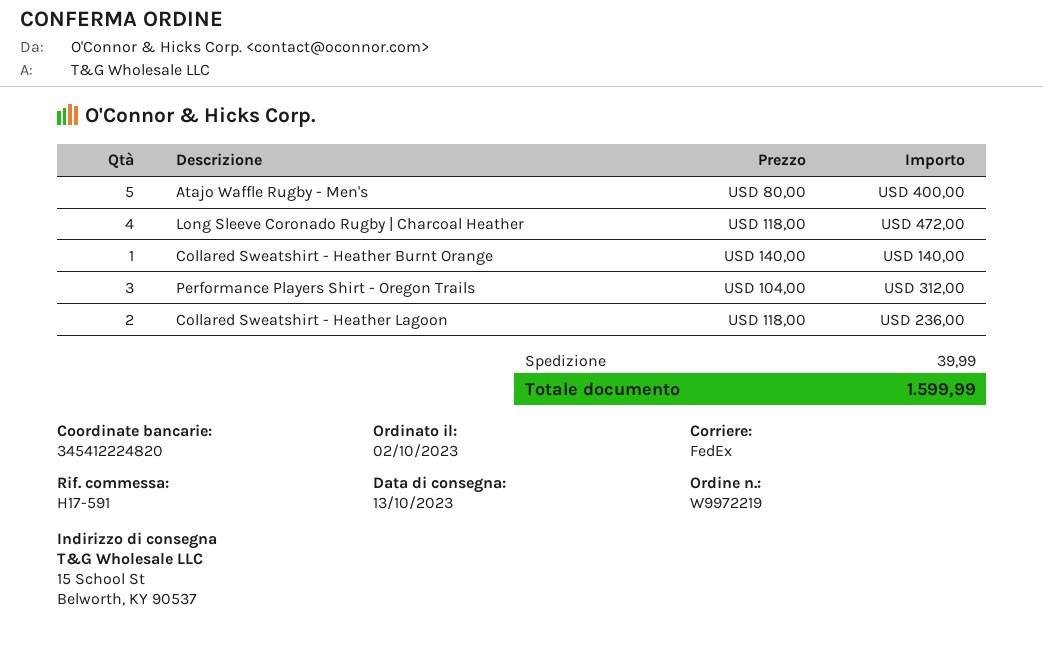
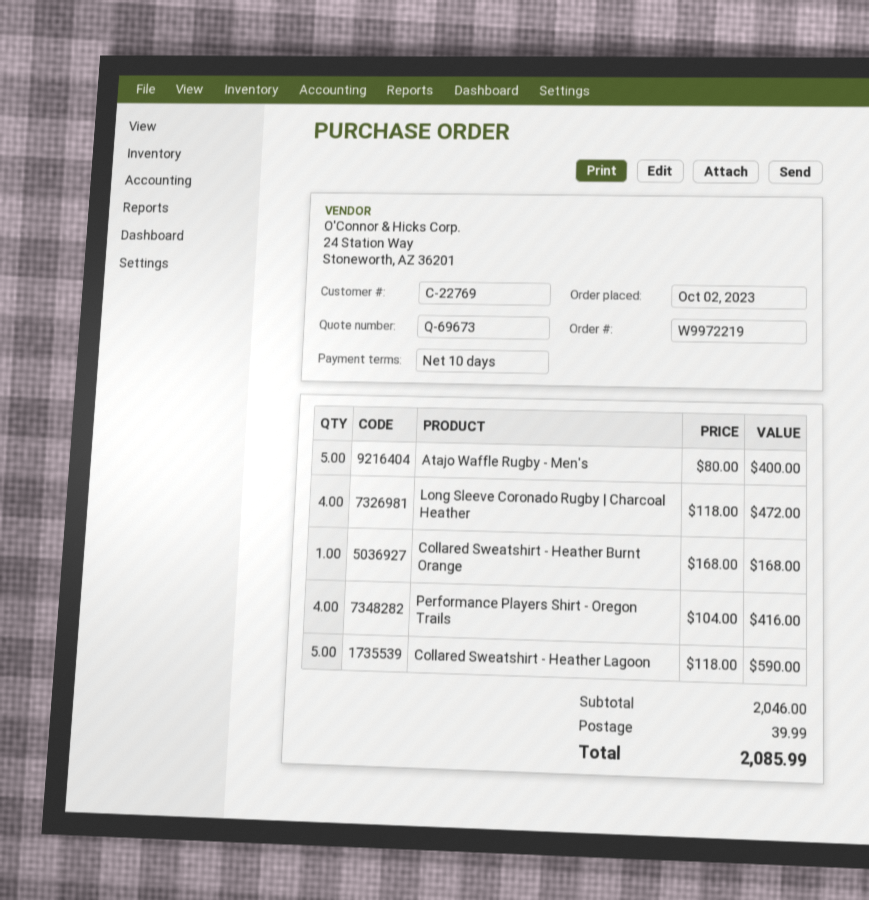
Collared Sweatshirt - Heather Burnt Orange: 1 x 140.00 = 140.00 -> 1 x 168.00 = 168.00
Performance Players Shirt - Oregon Trails: 3 x 104.00 = 312.00 -> 4 x 104.00 = 416.00
Collared Sweatshirt - Heather Lagoon: 2 x 118.00 = 236.00 -> 5 x 118.00 = 590.00
total: 1599.99 -> 2085.99

